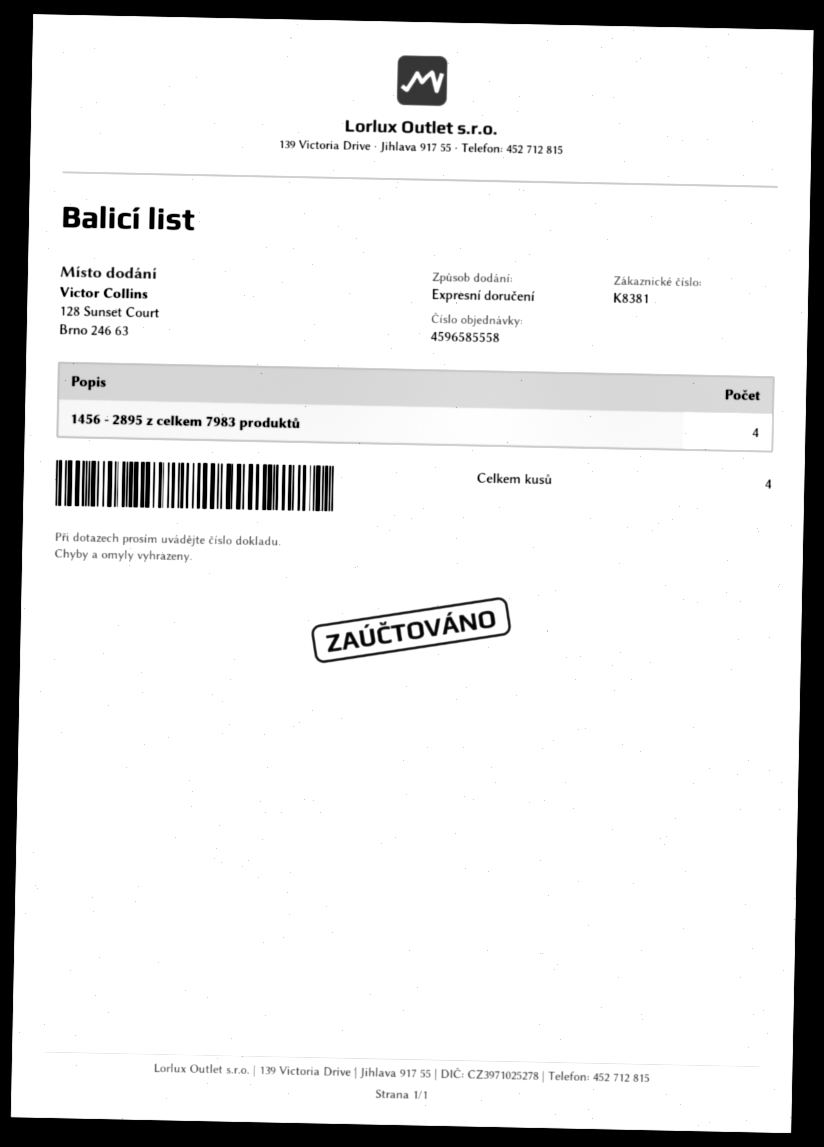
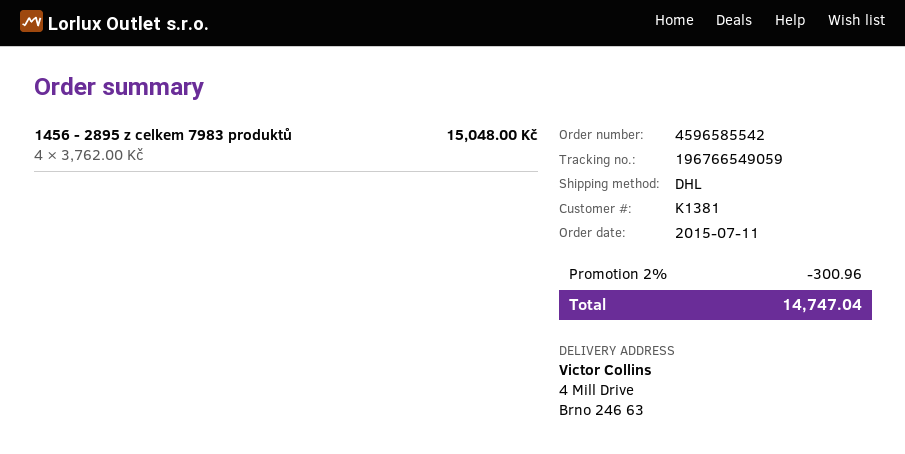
order number: 4596585558 -> 4596585542
customer number: K8381 -> K1381
shipping method: express -> DHL
ship to: 128 Sunset Court, Brno 246 63 -> 4 Mill Drive, Brno 246 63

